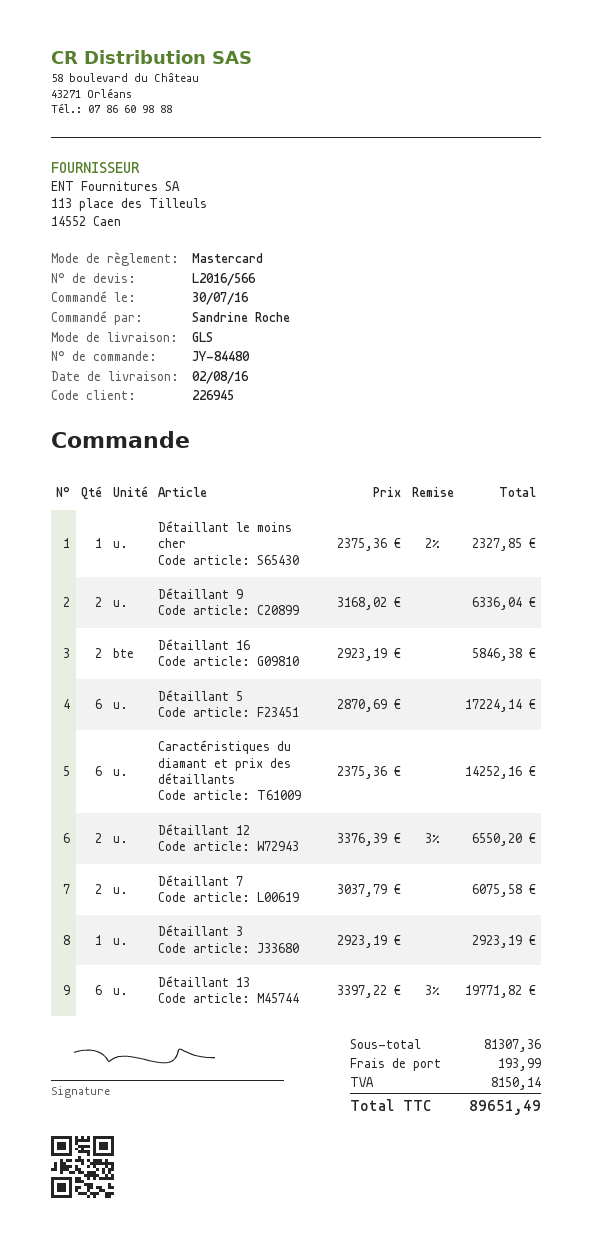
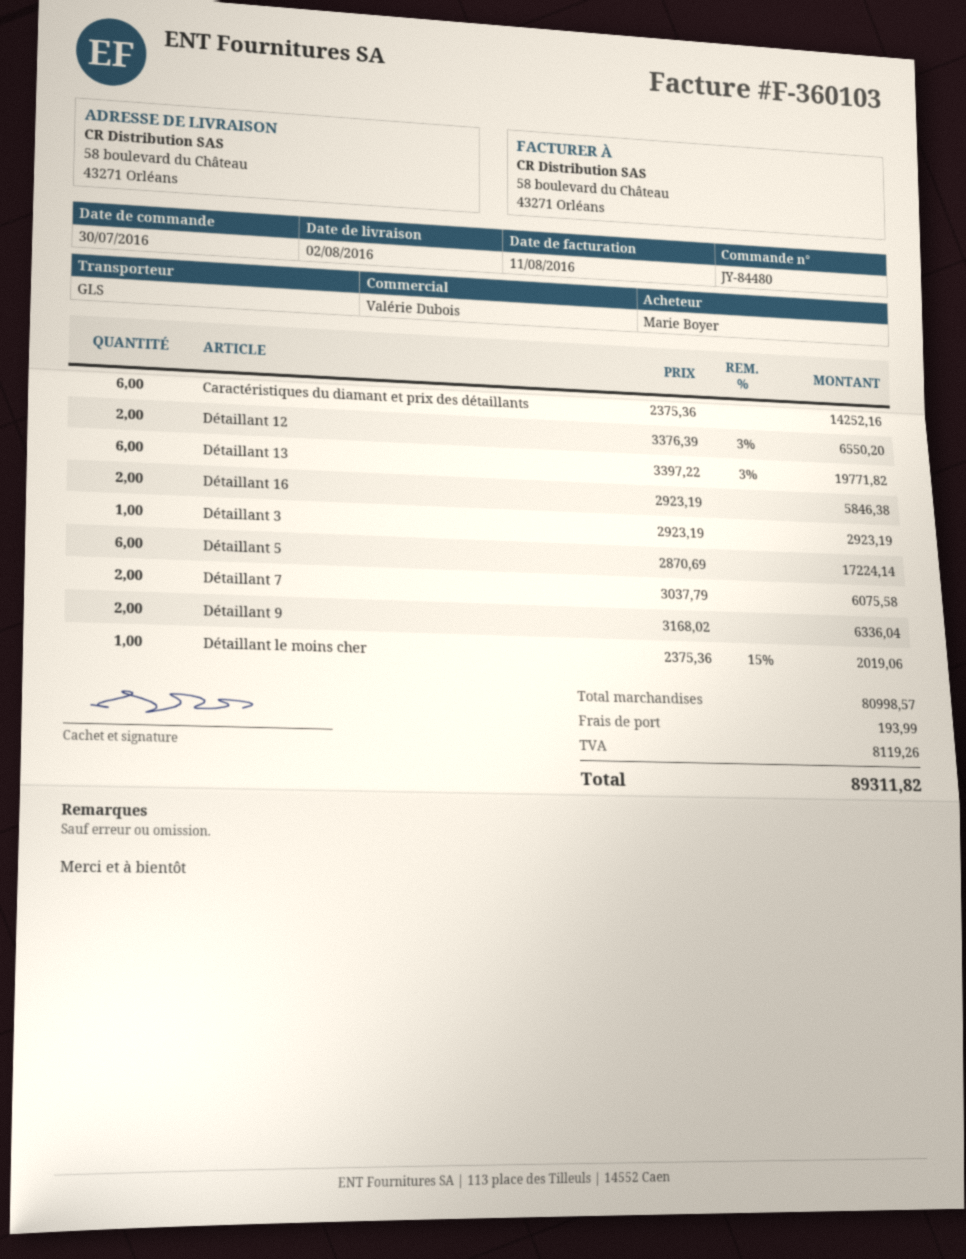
ordered by: Sandrine Roche -> Marie Boyer
Détaillant le moins cher: 1 x 2375.36 - 2% = 2327.85 -> 1 x 2375.36 - 15% = 2019.06
subtotal: 81307.36 -> 80998.57
tax: 8150.14 -> 8119.26
total: 89651.49 -> 89311.82

